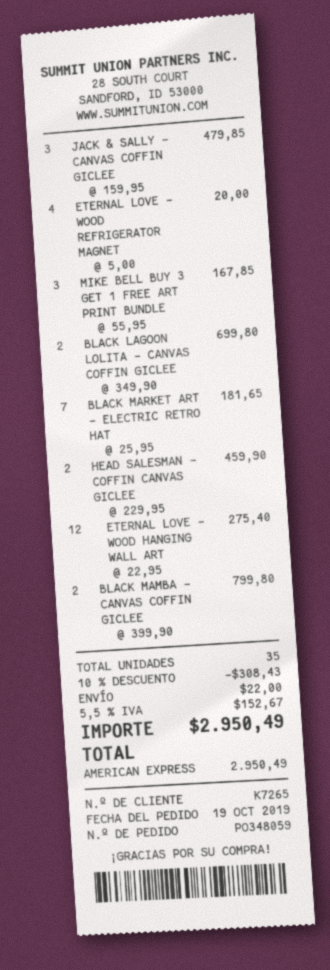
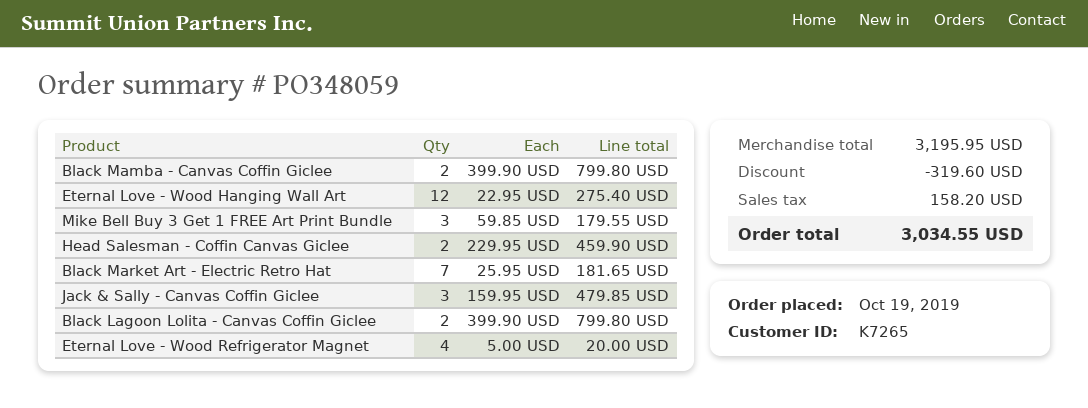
MIKE BELL BUY 3 GET 1 FREE ART PRINT BUNDLE: 3 x 55.95 = 167.85 -> 3 x 59.85 = 179.55
BLACK LAGOON LOLITA - CANVAS COFFIN GICLEE: 2 x 349.90 = 699.80 -> 2 x 399.90 = 799.80
discount: 308.43 -> 319.60
shipping: 22.00 -> none
tax: 152.67 -> 158.20
total: 2950.49 -> 3034.55

